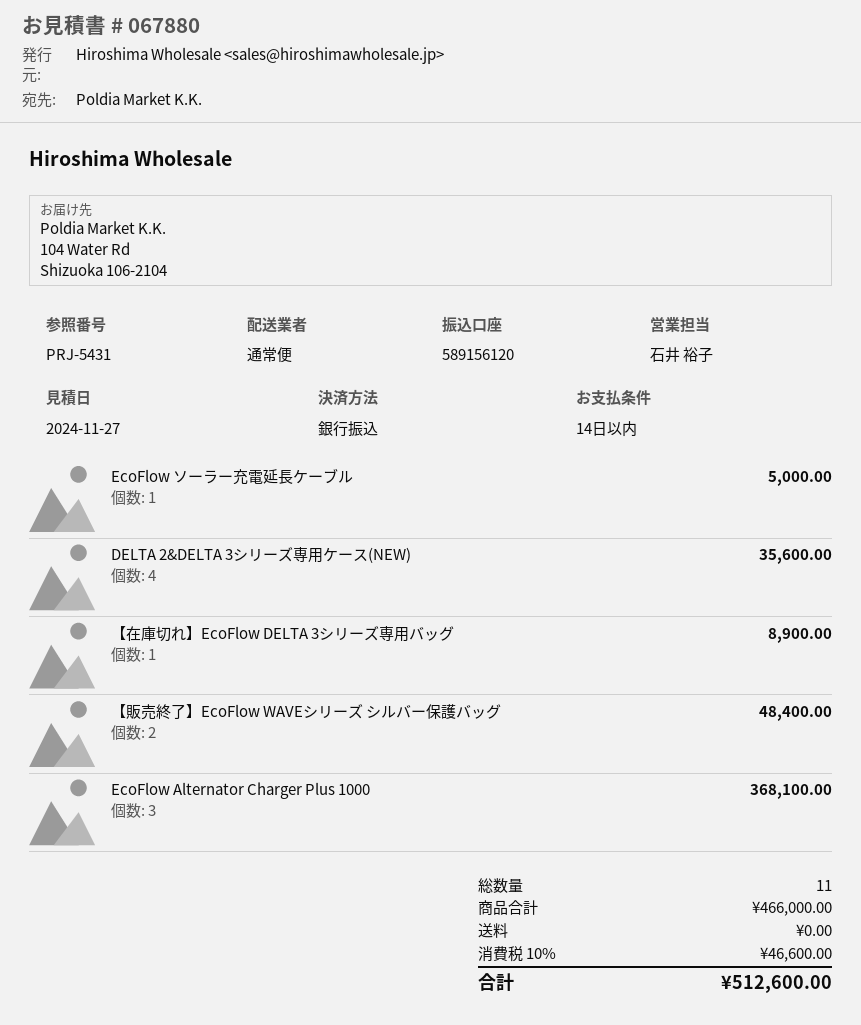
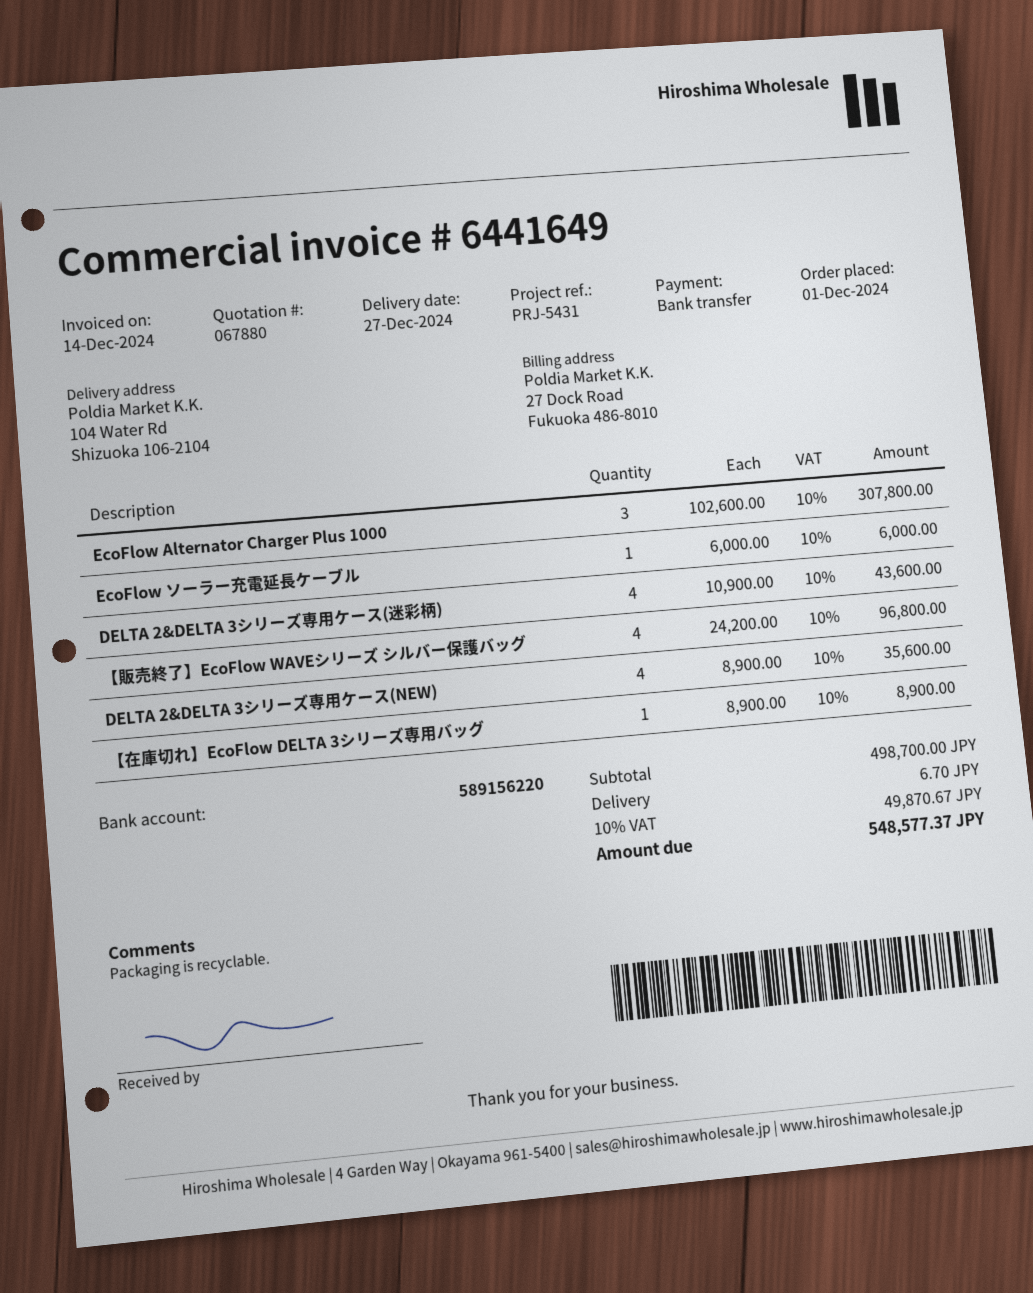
bank account: 589156120 -> 589156220
EcoFlow ソーラー充電延長ケーブル: 1 for 5000.00 -> 1 for 6000.00
【販売終了】EcoFlow WAVEシリーズ シルバー保護バッグ: 2 for 48400.00 -> 4 for 96800.00
EcoFlow Alternator Charger Plus 1000: 3 for 368100.00 -> 3 for 307800.00
DELTA 2&DELTA 3シリーズ専用ケース(迷彩柄): none -> 4 for 43600.00
subtotal: 466000.00 -> 498700.00
shipping: 0.00 -> 6.70
tax: 10% = 46600.00 -> 10% = 49870.67
total: 512600.00 -> 548577.37

